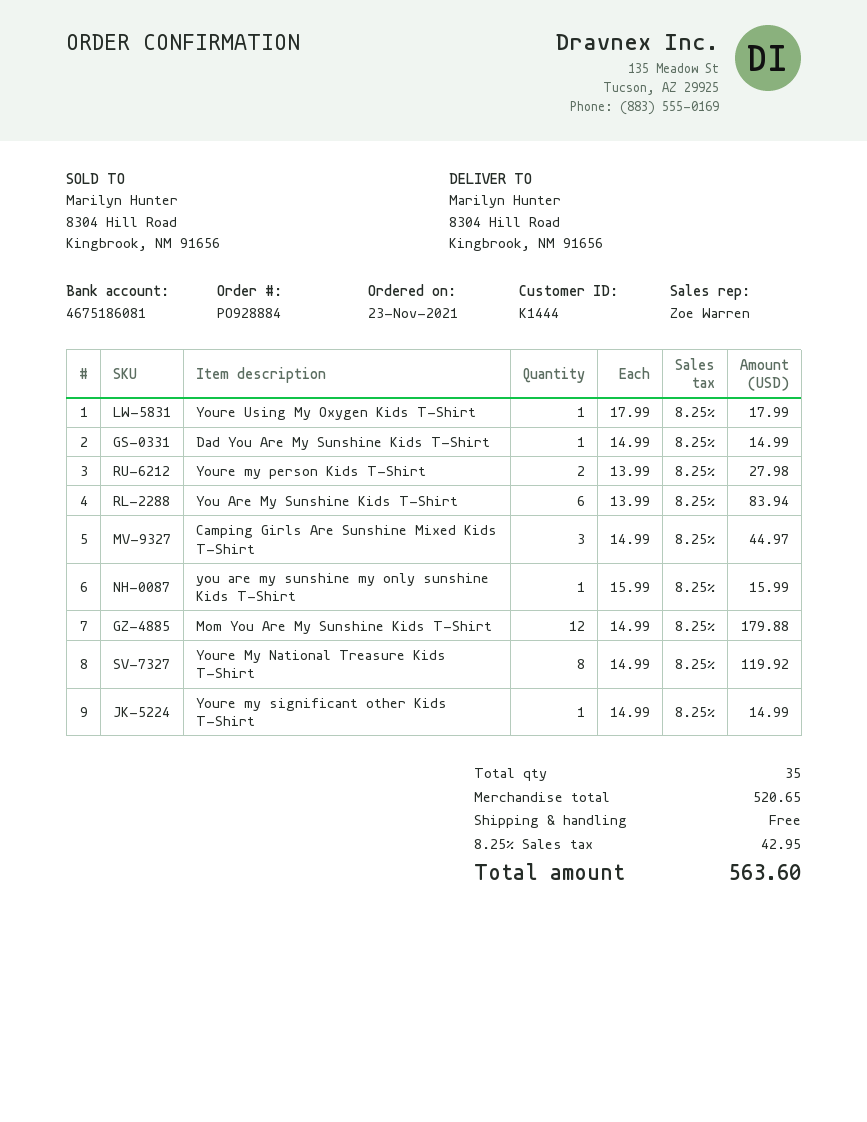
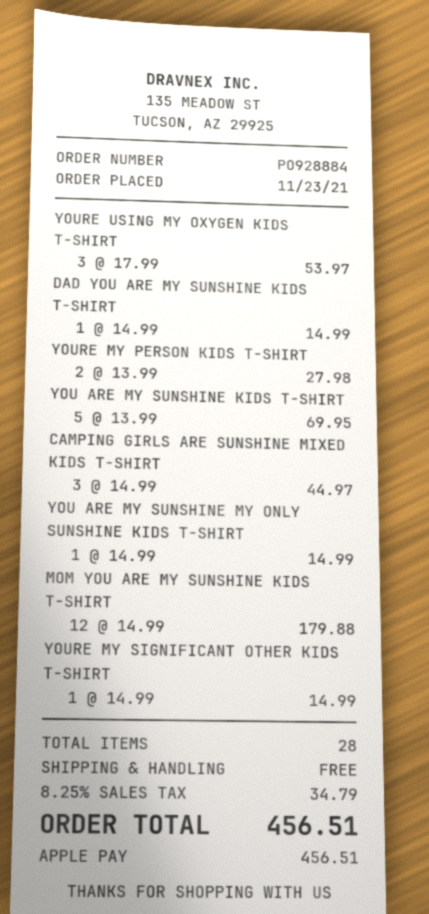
Youre Using My Oxygen Kids T-Shirt: 1 x 17.99 = 17.99 -> 3 x 17.99 = 53.97
You Are My Sunshine Kids T-Shirt: 6 x 13.99 = 83.94 -> 5 x 13.99 = 69.95
you are my sunshine my only sunshine Kids T-Shirt: 1 x 15.99 = 15.99 -> 1 x 14.99 = 14.99
Youre My National Treasure Kids T-Shirt: 8 x 14.99 = 119.92 -> none
total quantity: 35 -> 28
tax: 8.25% = 42.95 -> 8.25% = 34.79
total: 563.60 -> 456.51

